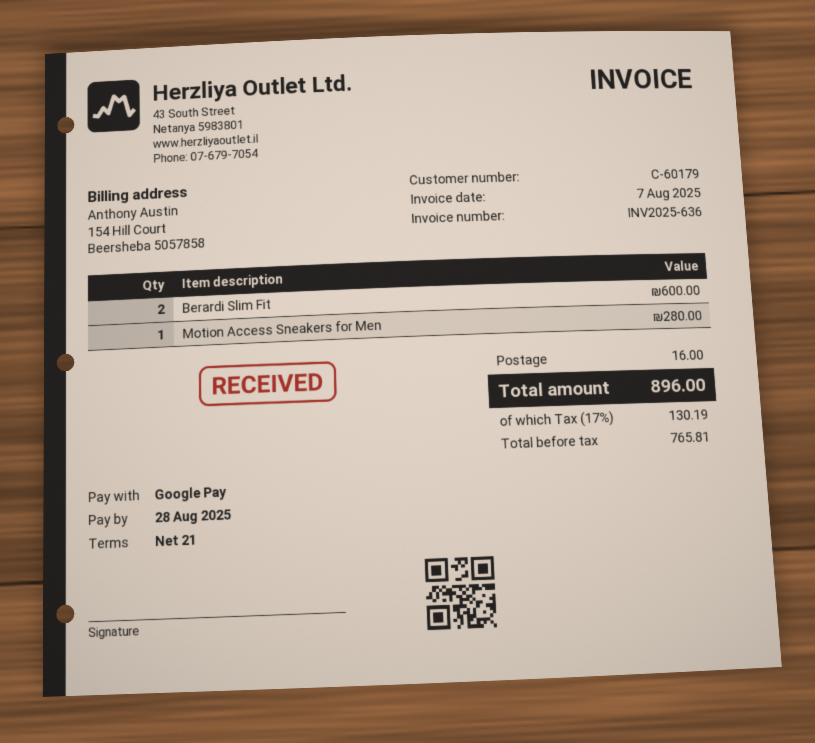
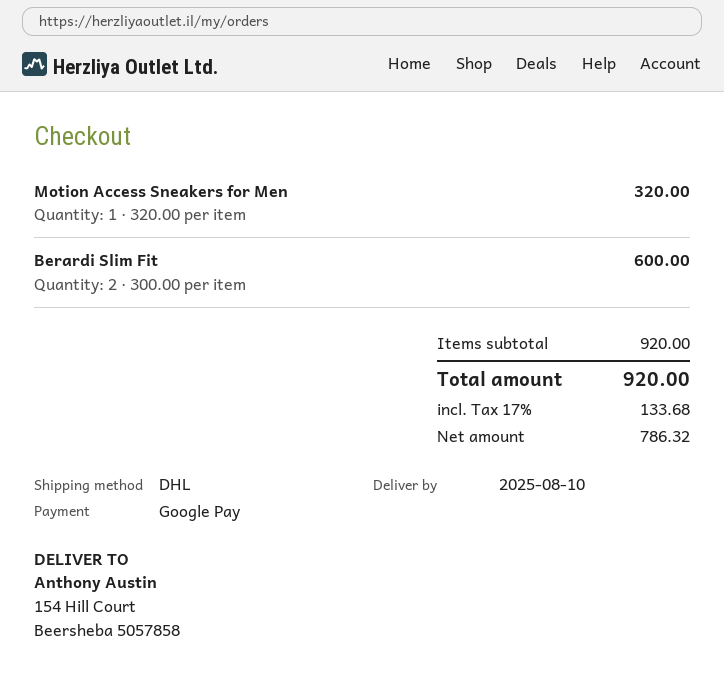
Motion Access Sneakers for Men: 1 for 280.00 -> 1 for 320.00
shipping: 16.00 -> none
net: 765.81 -> 786.32
tax: 17% = 130.19 -> 17% = 133.68
total: 896.00 -> 920.00

